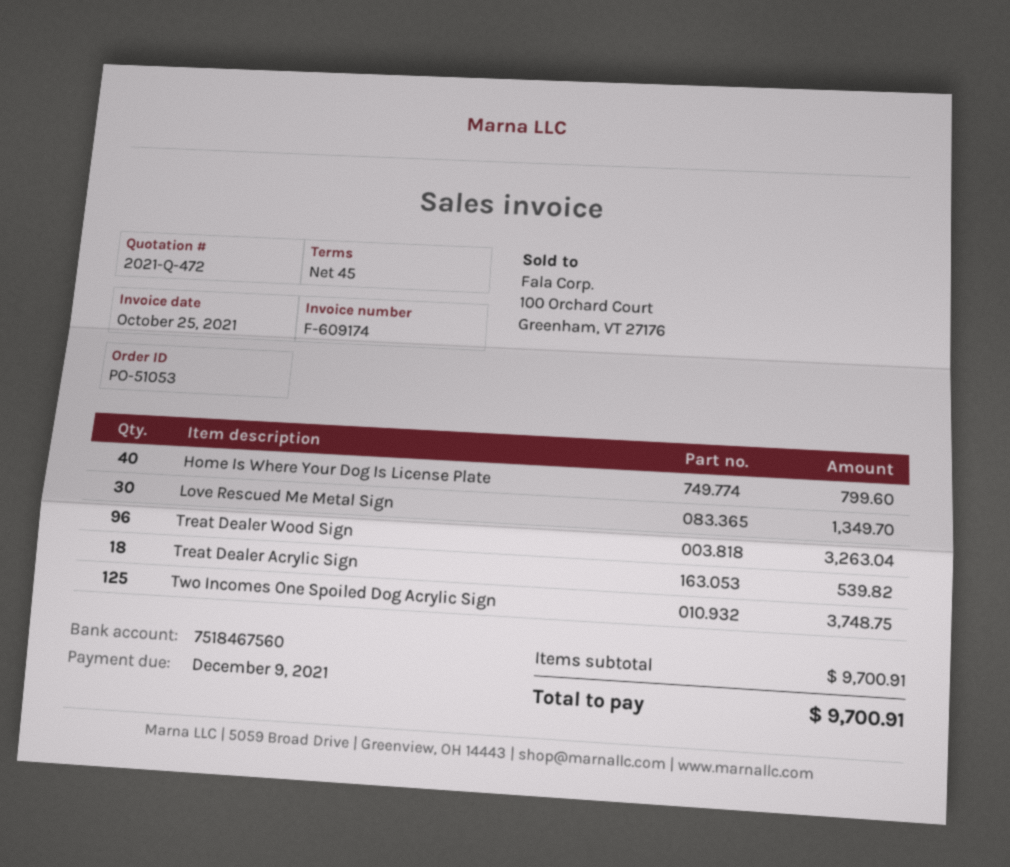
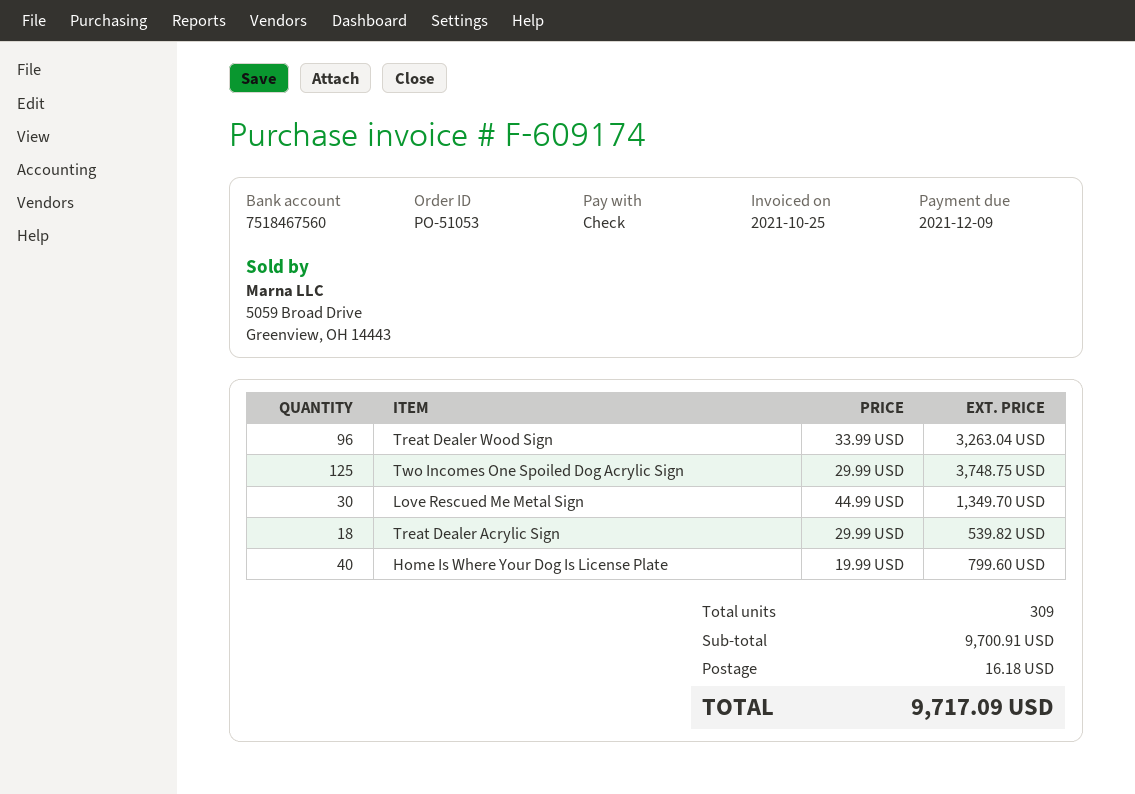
shipping: none -> 16.18
total: 9700.91 -> 9717.09

